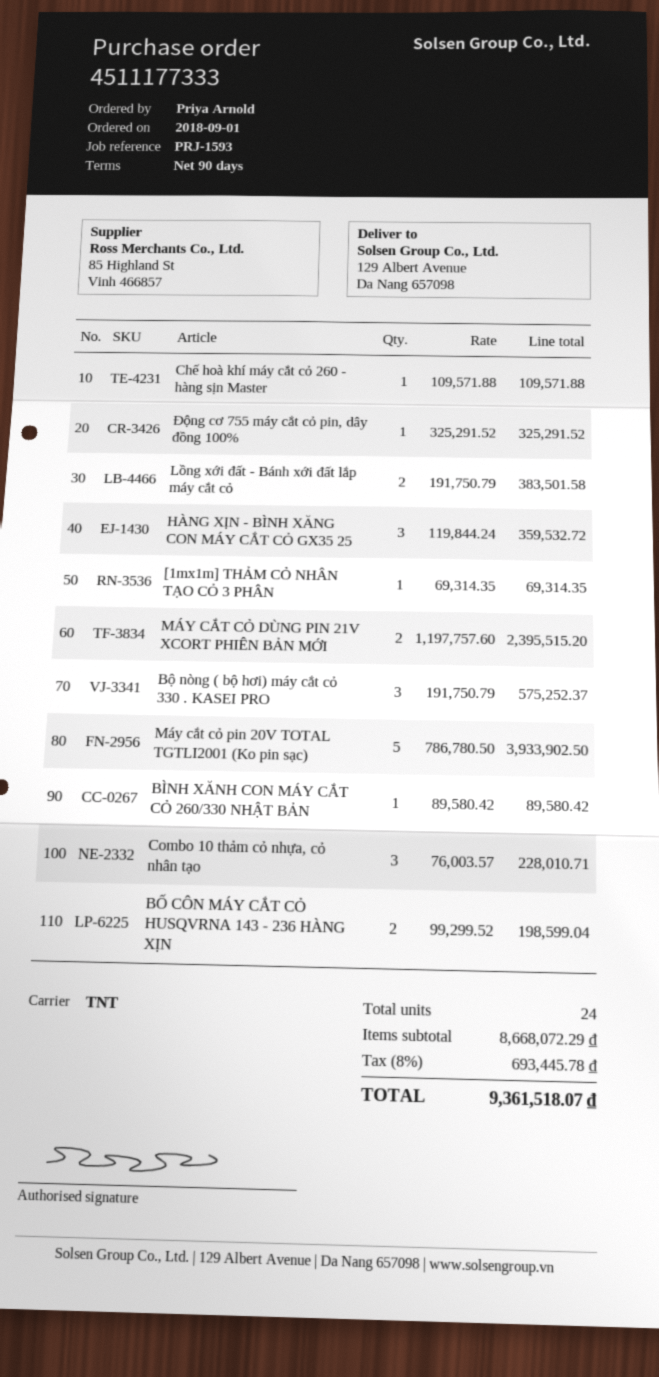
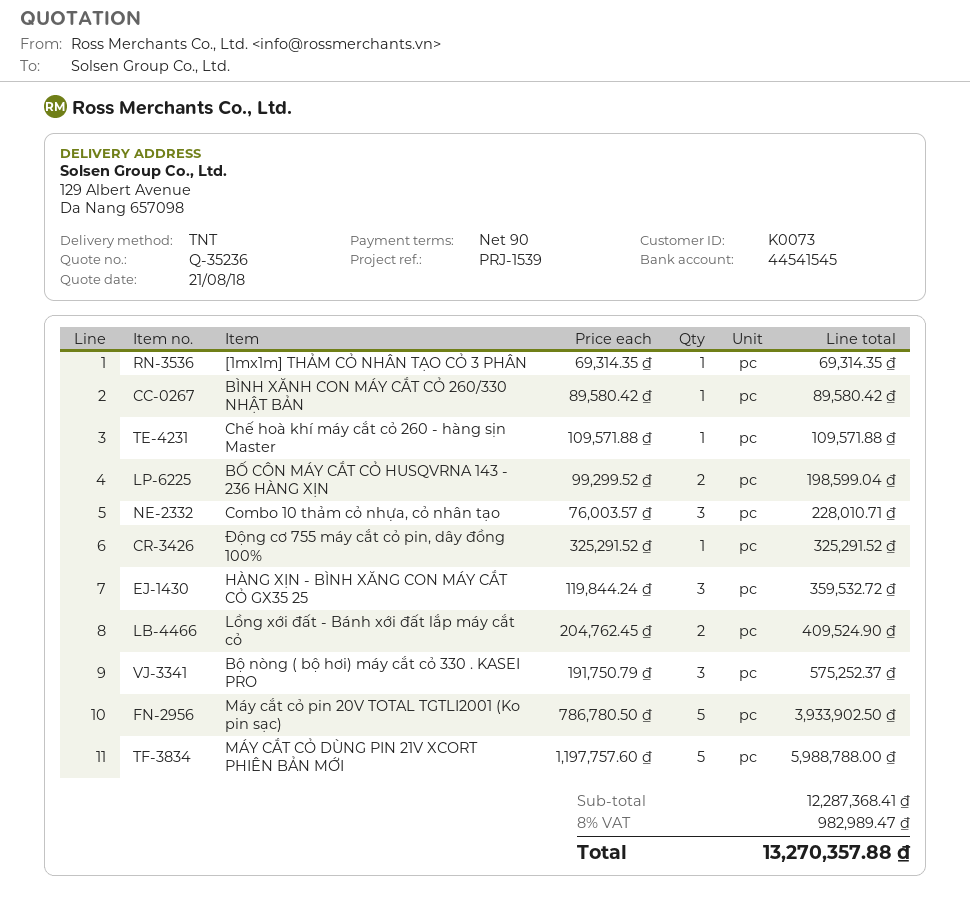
reference: PRJ-1593 -> PRJ-1539
Lồng xới đất - Bánh xới đất lắp máy cắt cỏ: 2 x 191750.79 = 383501.58 -> 2 x 204762.45 = 409524.90
MÁY CẮT CỎ DÙNG PIN 21V XCORT PHIÊN BẢN MỚI: 2 x 1197757.60 = 2395515.20 -> 5 x 1197757.60 = 5988788.00
subtotal: 8668072.29 -> 12287368.41
tax: 8% = 693445.78 -> 8% = 982989.47
total: 9361518.07 -> 13270357.88

